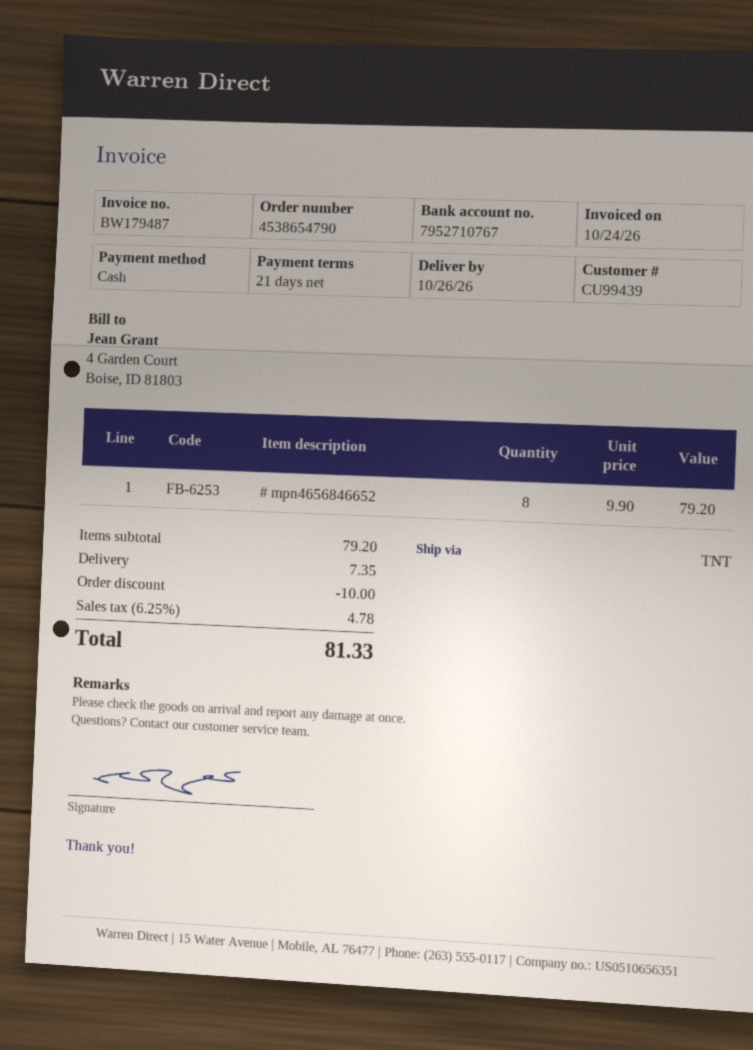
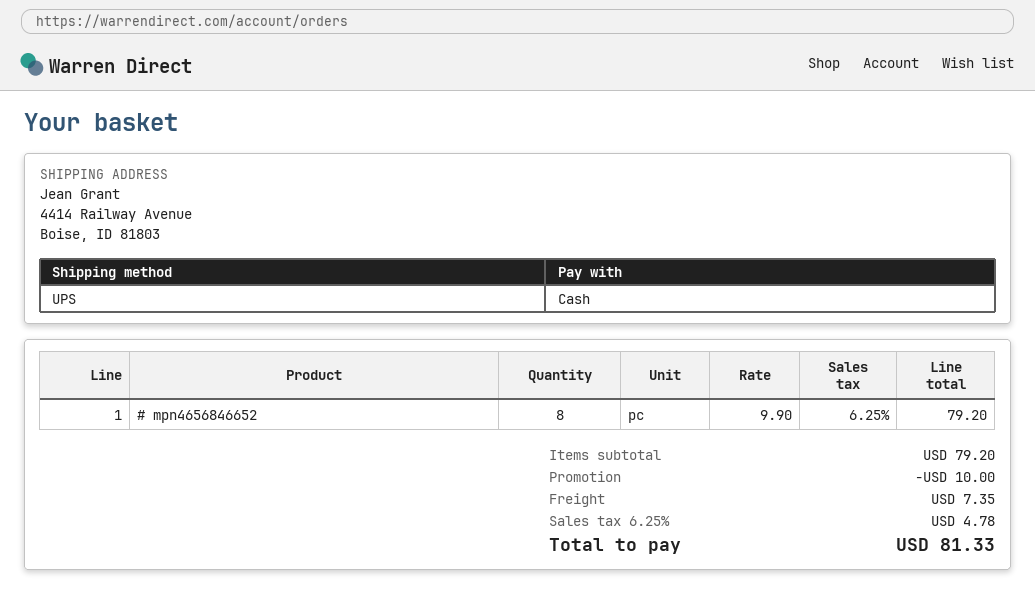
shipping method: TNT -> UPS

